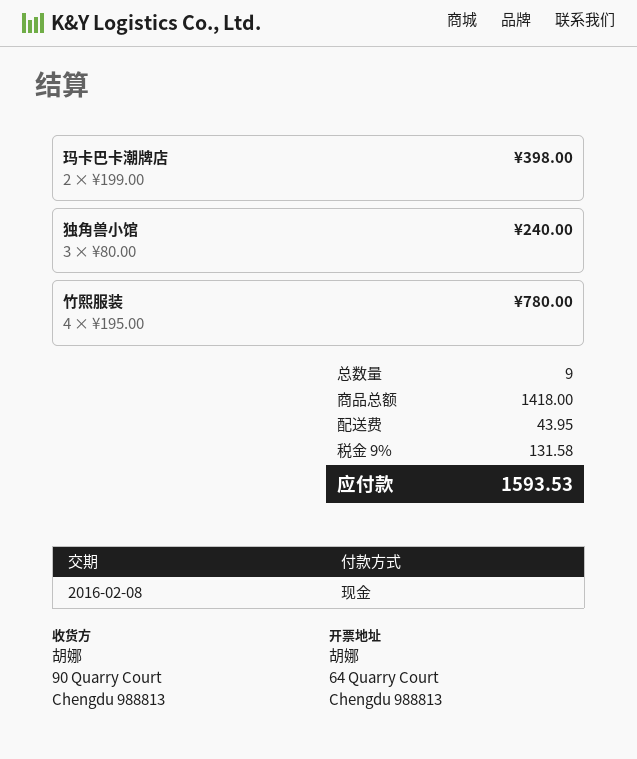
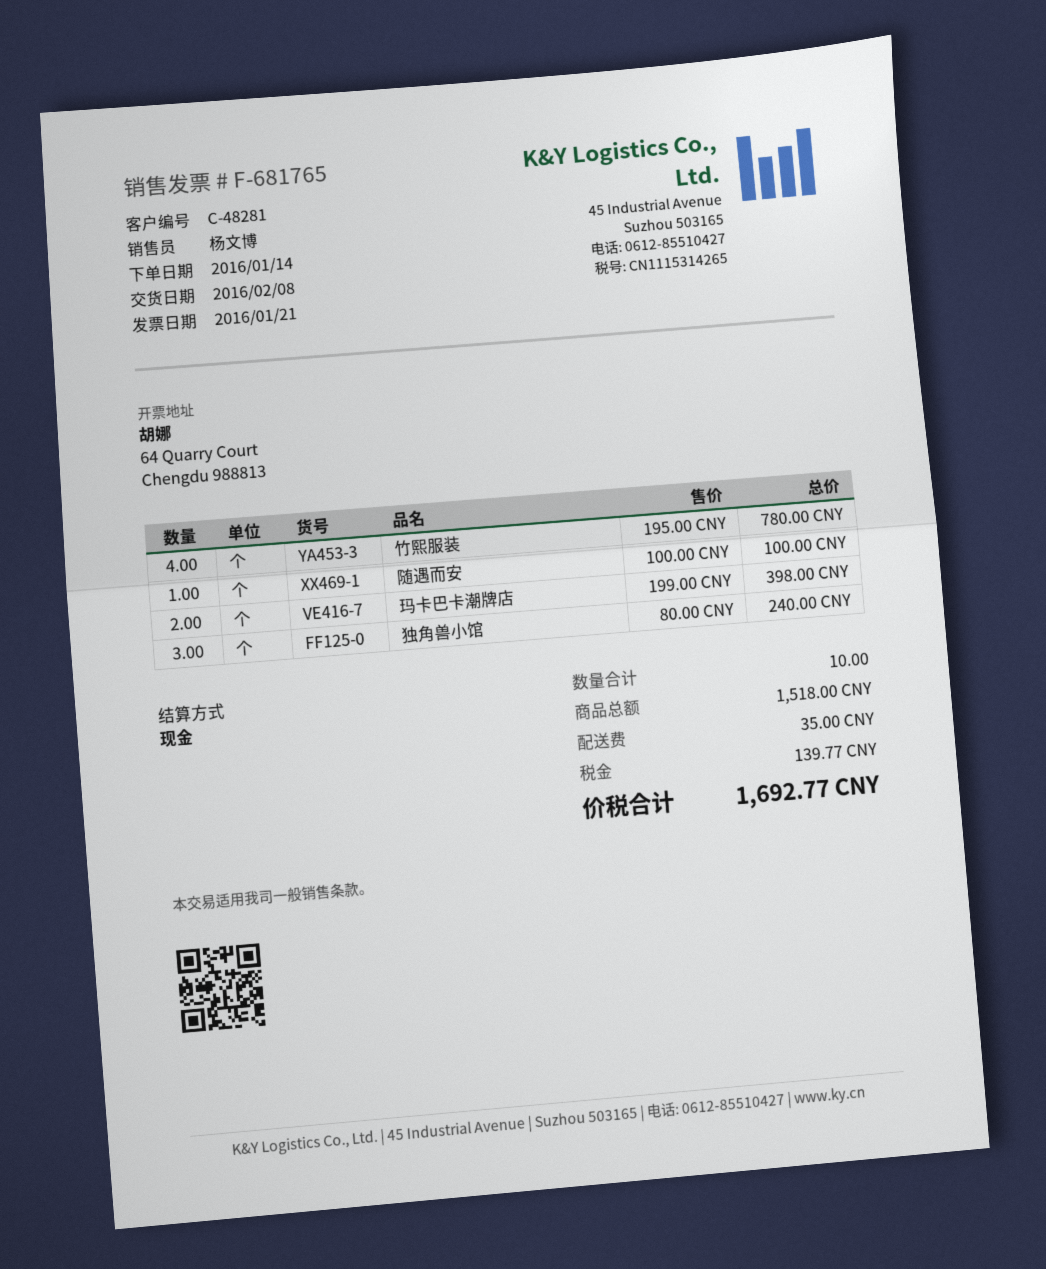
随遇而安: none -> 1 x 100.00 = 100.00
total quantity: 9 -> 10
subtotal: 1418.00 -> 1518.00
shipping: 43.95 -> 35.00
tax: 131.58 -> 139.77
total: 1593.53 -> 1692.77

